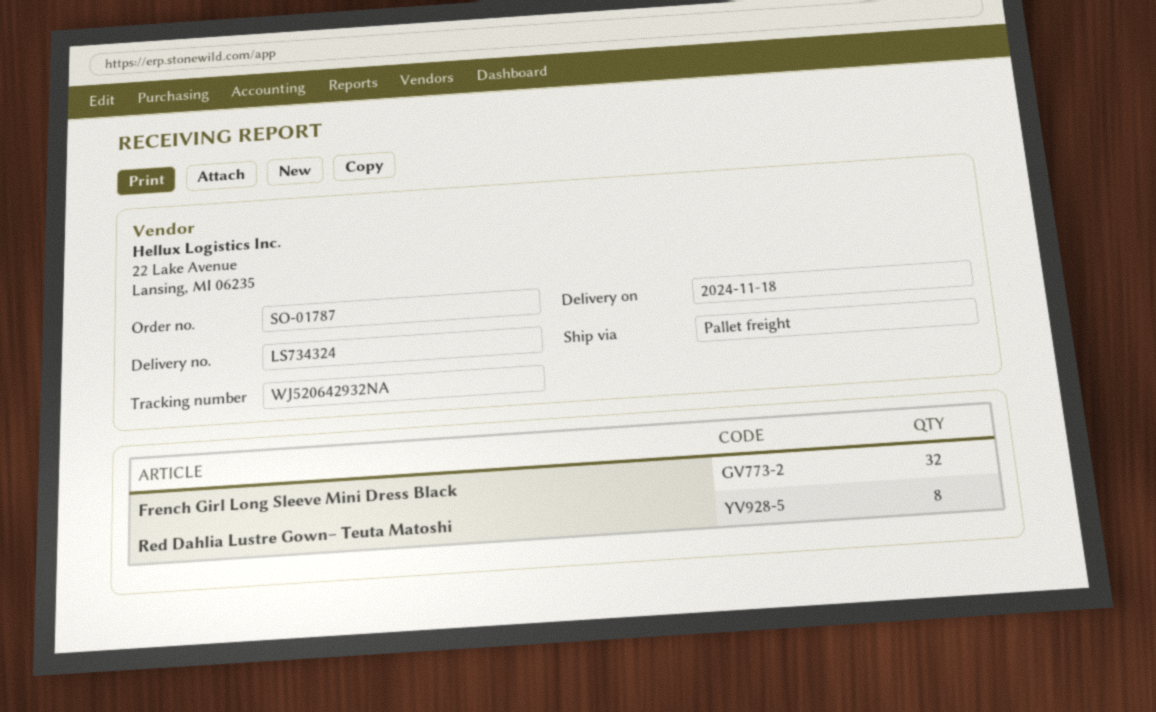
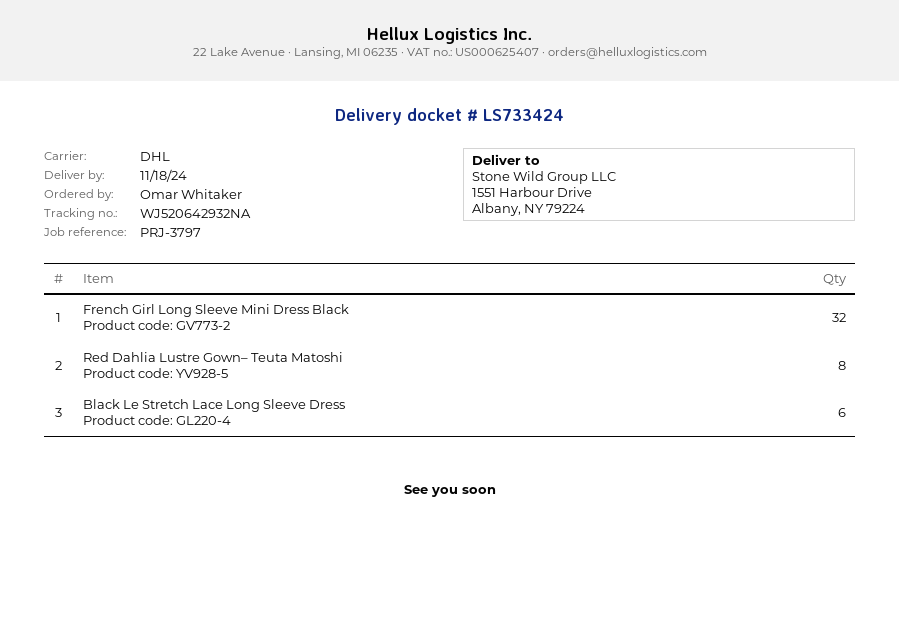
delivery note number: LS734324 -> LS733424
shipping method: pallet freight -> DHL
Black Le Stretch Lace Long Sleeve Dress: none -> 6

